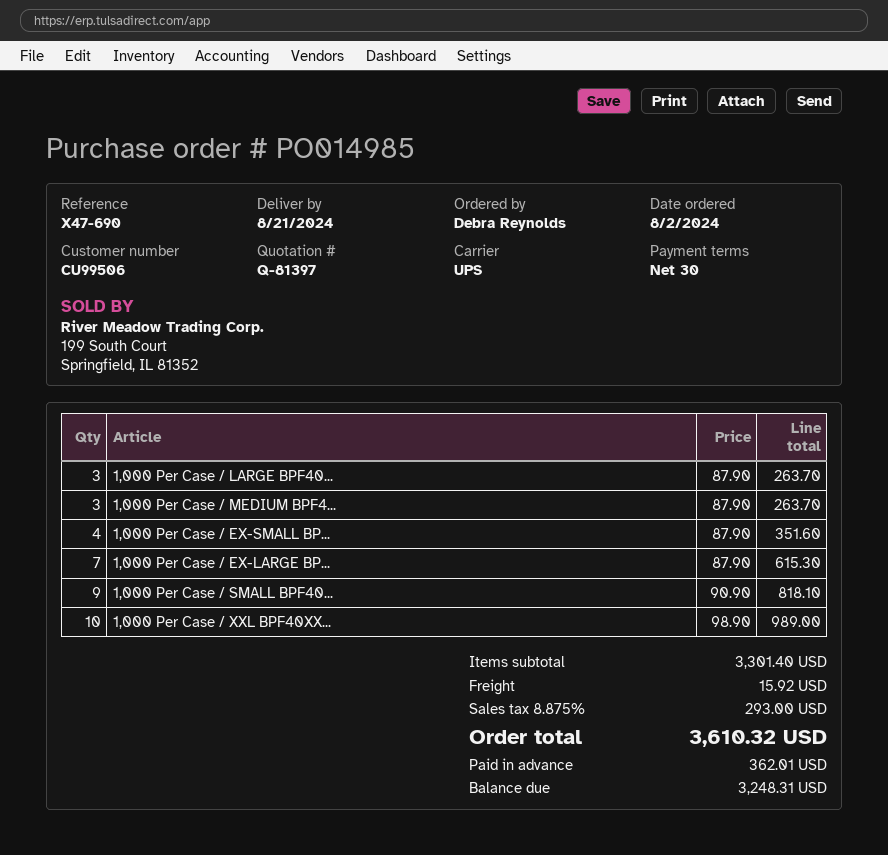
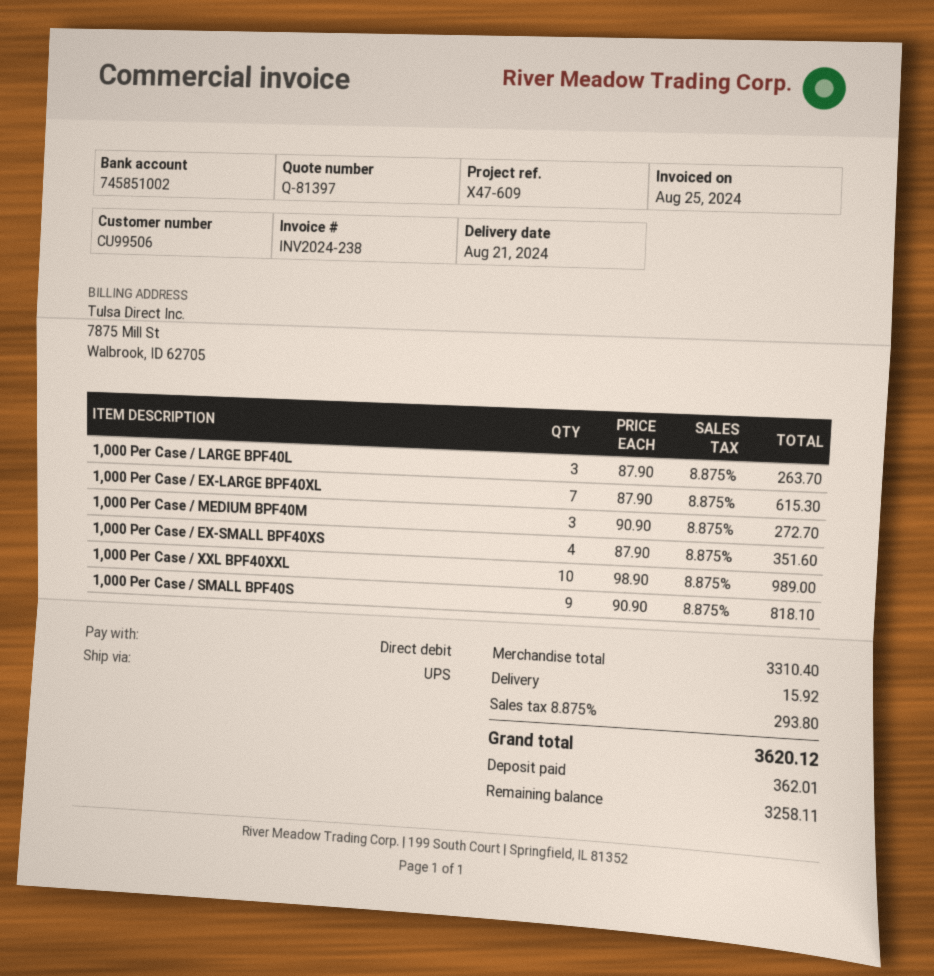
reference: X47-690 -> X47-609
1,000 Per Case / MEDIUM BPF4...: 3 x 87.90 = 263.70 -> 3 x 90.90 = 272.70
subtotal: 3301.40 -> 3310.40
tax: 8.875% = 293.00 -> 8.875% = 293.80
total: 3610.32 -> 3620.12
balance: 3248.31 -> 3258.11

